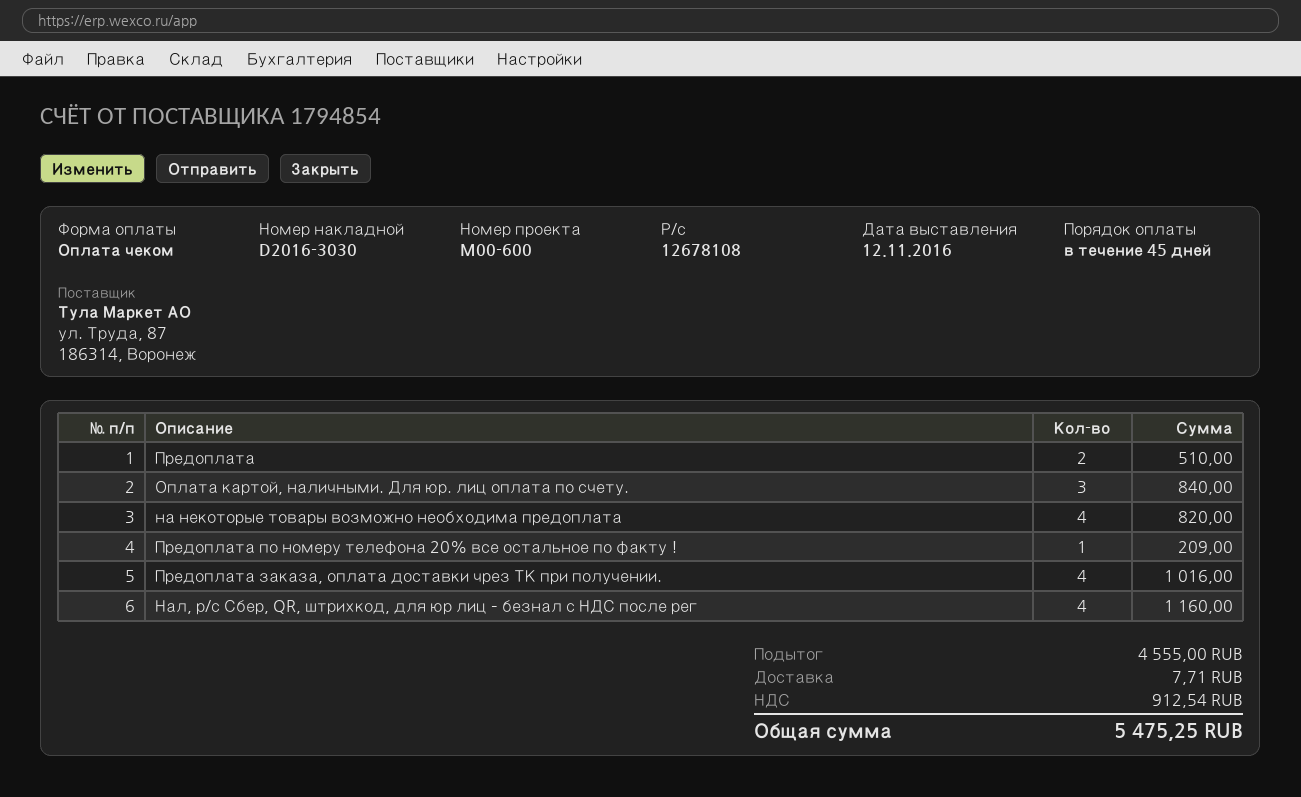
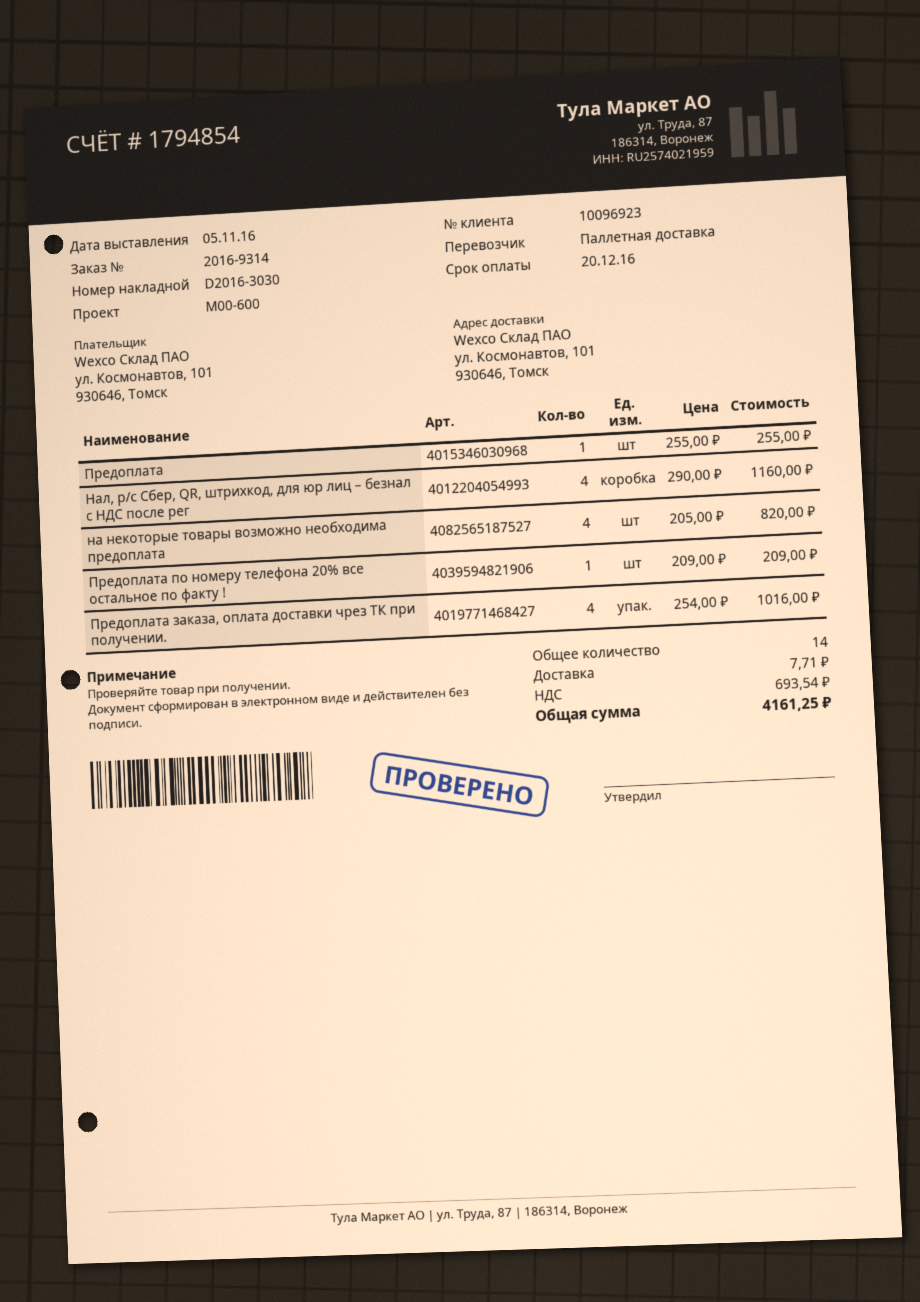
invoice date: 2016-11-12 -> 2016-11-05
Предоплата: 2 for 510.00 -> 1 for 255.00
Оплата картой, наличными. Для юр. лиц оплата по счету.: 3 for 840.00 -> none
tax: 912.54 -> 693.54
total: 5475.25 -> 4161.25

